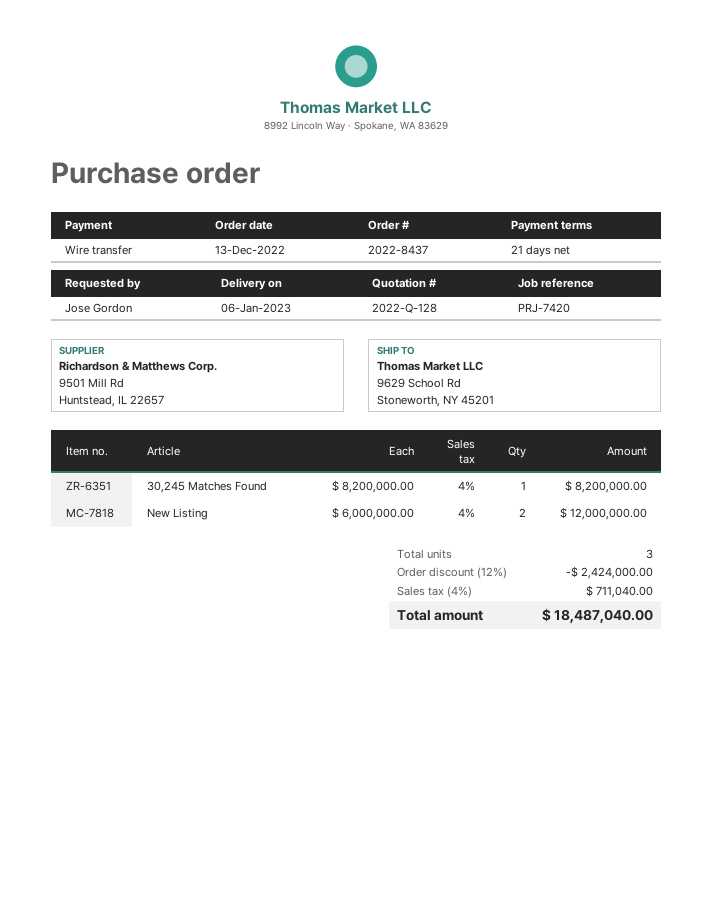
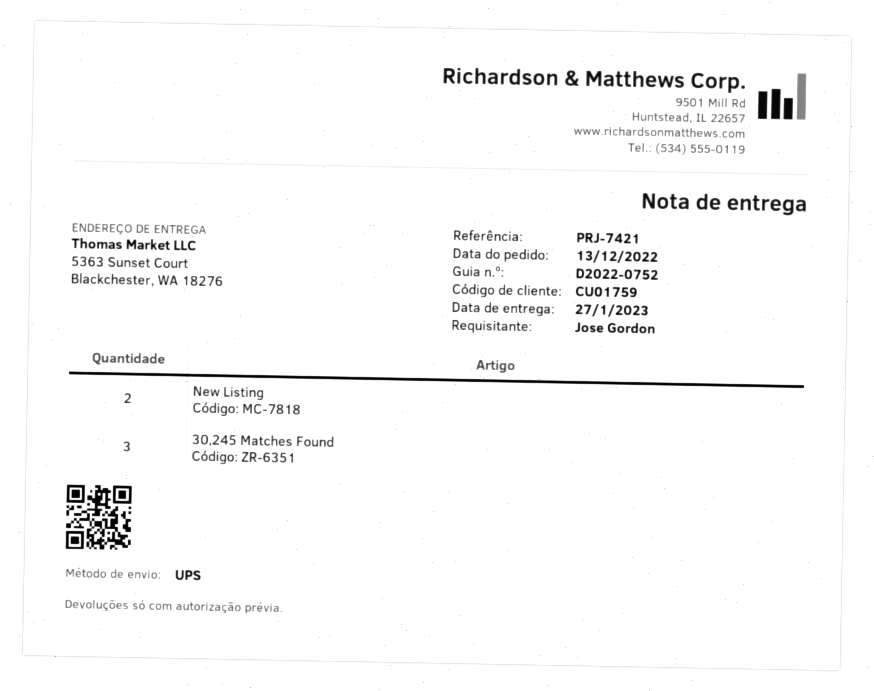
delivery date: 2023-01-06 -> 2023-01-27
reference: PRJ-7420 -> PRJ-7421
ship to: 9629 School Rd, Stoneworth, NY 45201 -> 5363 Sunset Court, Blackchester, WA 18276
30,245 Matches Found: 1 -> 3

